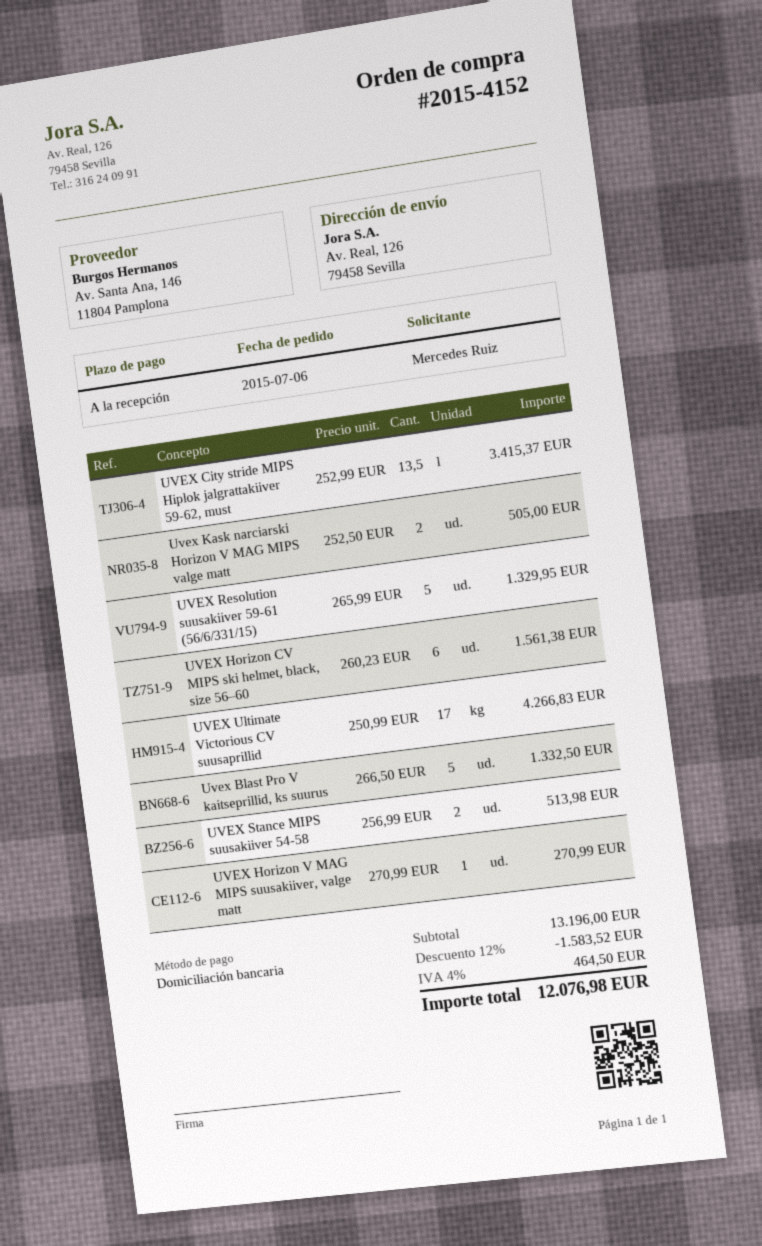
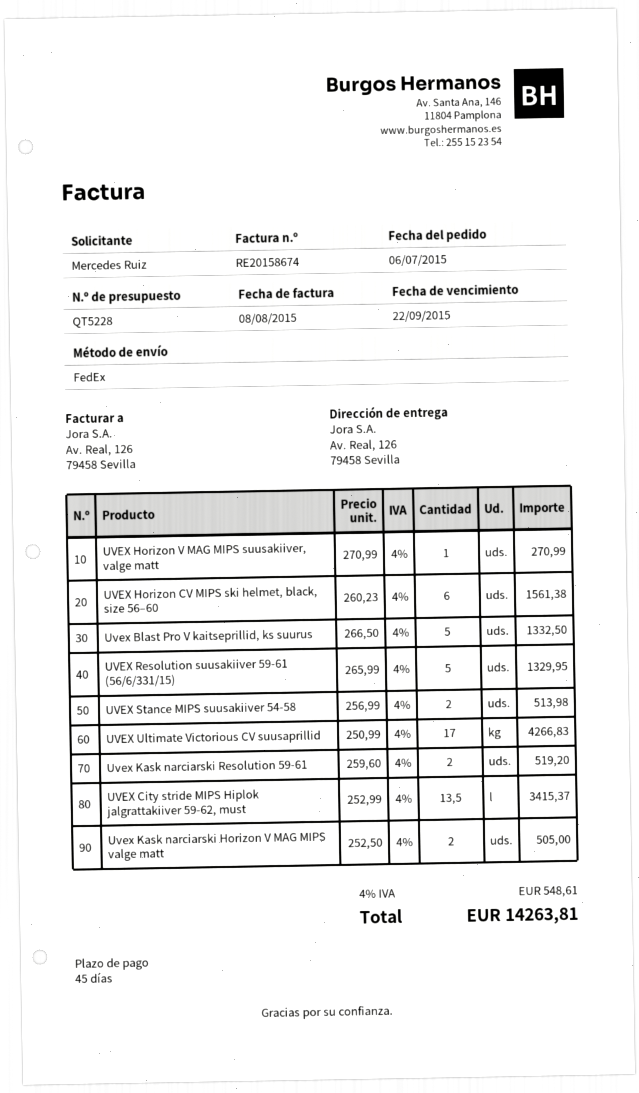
payment terms: on receipt -> 45 days
Uvex Kask narciarski Resolution 59-61: none -> 2 x 259.60 = 519.20
discount: 12% = 1583.52 -> none
tax: 4% = 464.50 -> 4% = 548.61
total: 12076.98 -> 14263.81

